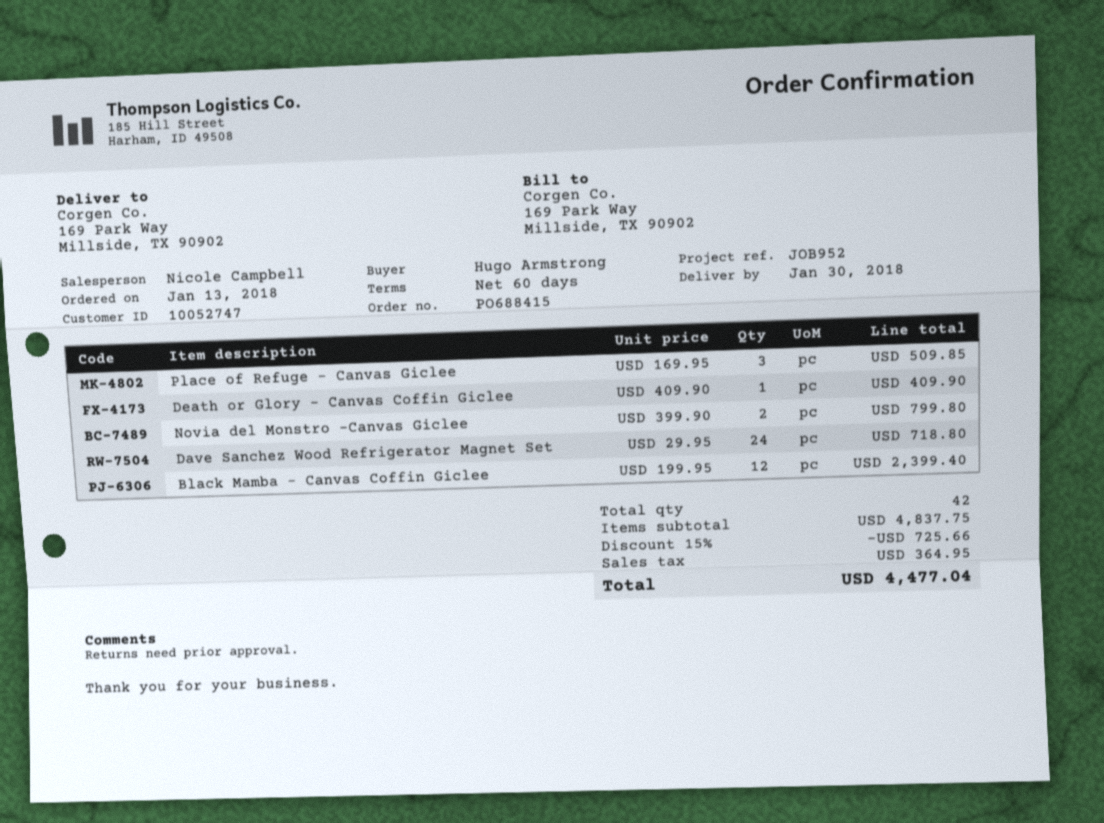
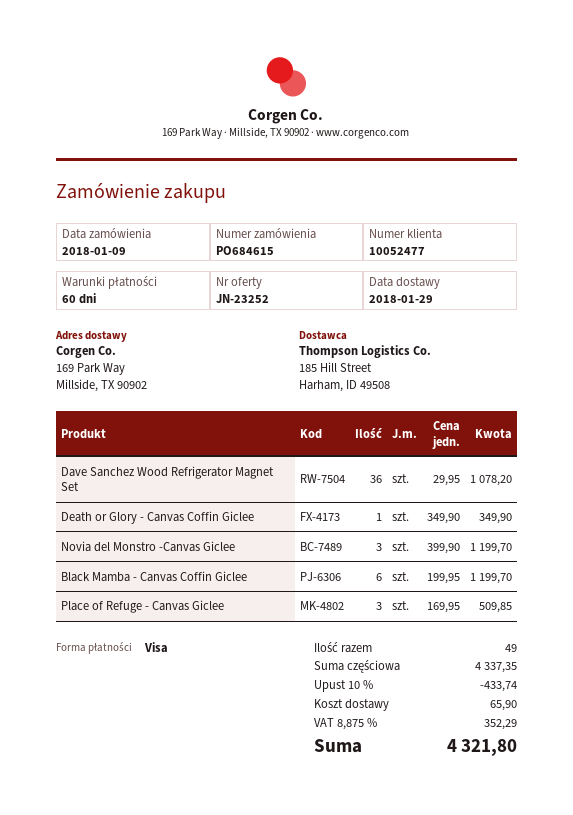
order number: PO688415 -> PO684615
order date: 2018-01-13 -> 2018-01-09
delivery date: 2018-01-30 -> 2018-01-29
customer number: 10052747 -> 10052477
Death or Glory - Canvas Coffin Giclee: 1 x 409.90 = 409.90 -> 1 x 349.90 = 349.90
Novia del Monstro -Canvas Giclee: 2 x 399.90 = 799.80 -> 3 x 399.90 = 1199.70
Dave Sanchez Wood Refrigerator Magnet Set: 24 x 29.95 = 718.80 -> 36 x 29.95 = 1078.20
Black Mamba - Canvas Coffin Giclee: 12 x 199.95 = 2399.40 -> 6 x 199.95 = 1199.70
total quantity: 42 -> 49
subtotal: 4837.75 -> 4337.35
discount: 15% = 725.66 -> 10% = 433.74
shipping: none -> 65.90
tax: 364.95 -> 352.29
total: 4477.04 -> 4321.80

